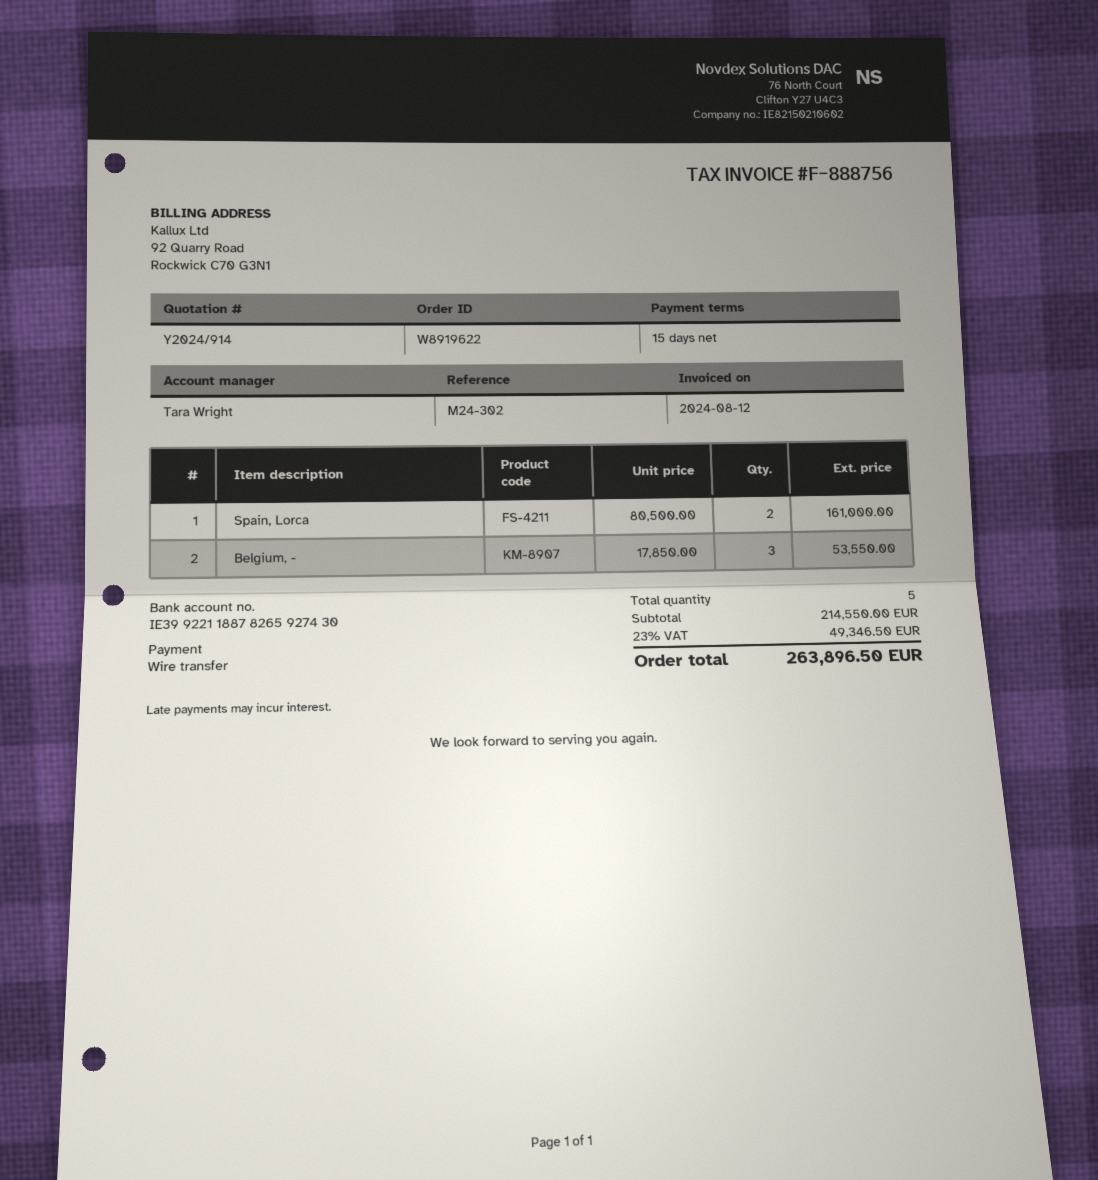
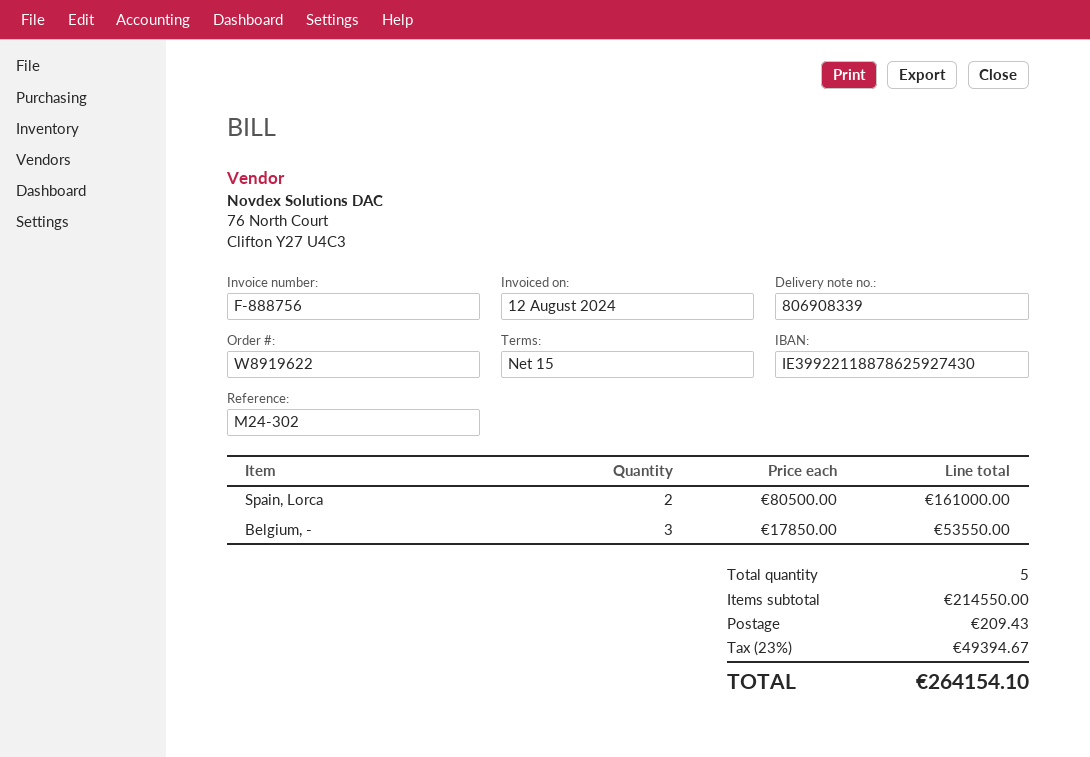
bank account: IE39922118878265927430 -> IE39922118878625927430
shipping: none -> 209.43
tax: 23% = 49346.50 -> 23% = 49394.67
total: 263896.50 -> 264154.10

